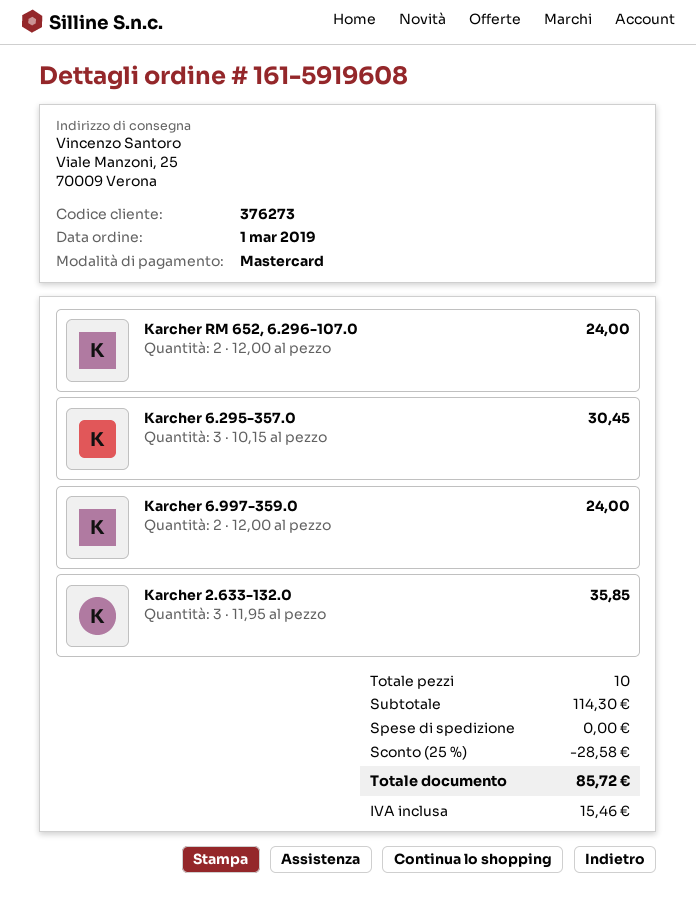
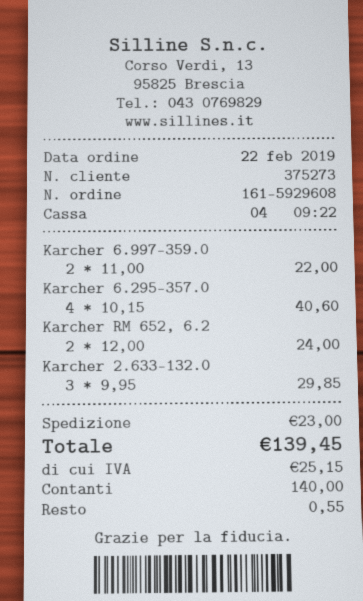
order number: 161-5919608 -> 161-5929608
order date: 2019-03-01 -> 2019-02-22
customer number: 376273 -> 375273
payment method: Mastercard -> cash
Karcher 6.295-357.0: 3 x 10.15 = 30.45 -> 4 x 10.15 = 40.60
Karcher 6.997-359.0: 2 x 12.00 = 24.00 -> 2 x 11.00 = 22.00
Karcher 2.633-132.0: 3 x 11.95 = 35.85 -> 3 x 9.95 = 29.85
discount: 25% = 28.58 -> none
shipping: 0.00 -> 23.00
tax: 15.46 -> 25.15
total: 85.72 -> 139.45

